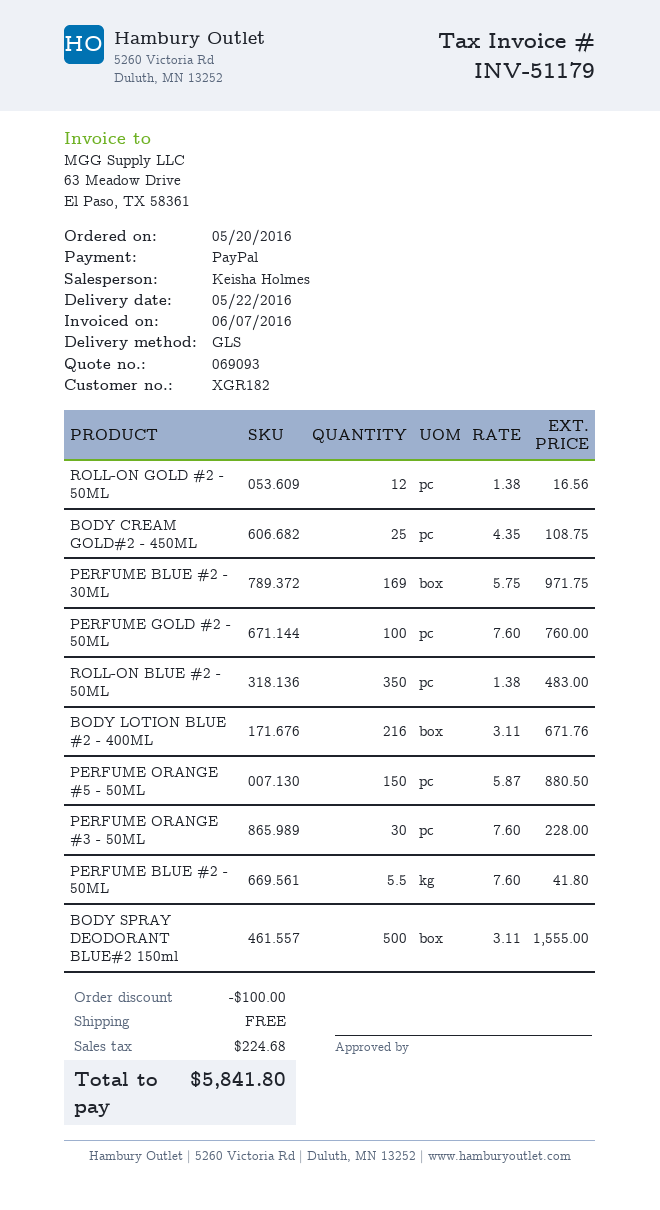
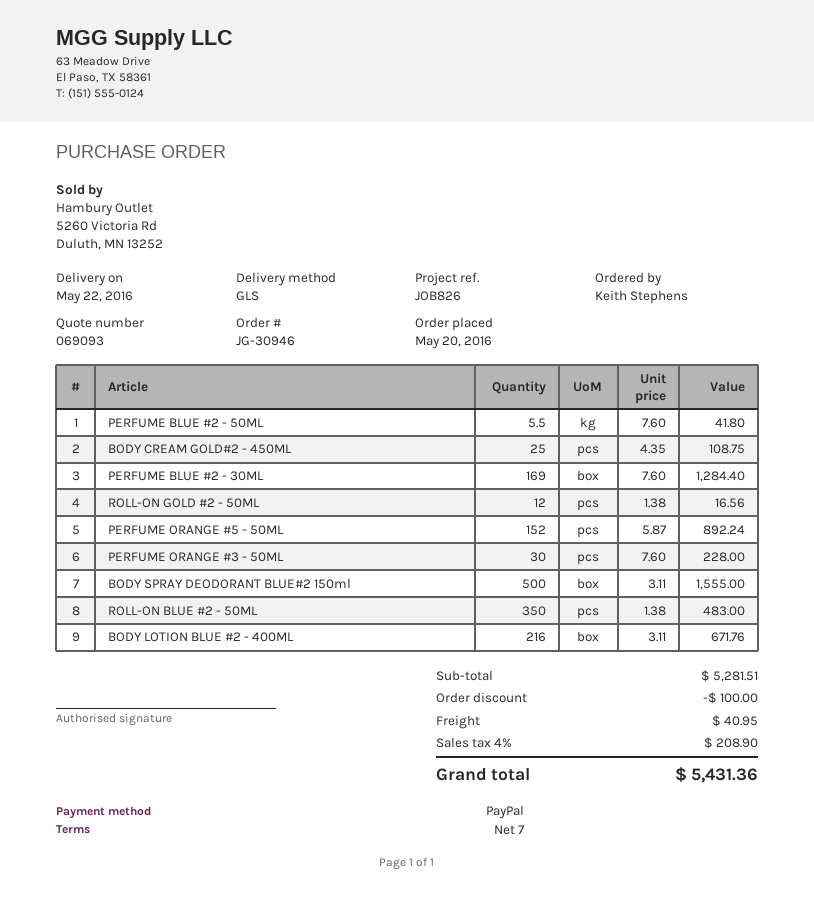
PERFUME BLUE #2 - 30ML: 169 x 5.75 = 971.75 -> 169 x 7.60 = 1284.40
PERFUME GOLD #2 - 50ML: 100 x 7.60 = 760.00 -> none
PERFUME ORANGE #5 - 50ML: 150 x 5.87 = 880.50 -> 152 x 5.87 = 892.24
shipping: 0.00 -> 40.95
tax: 224.68 -> 208.90
total: 5841.80 -> 5431.36

